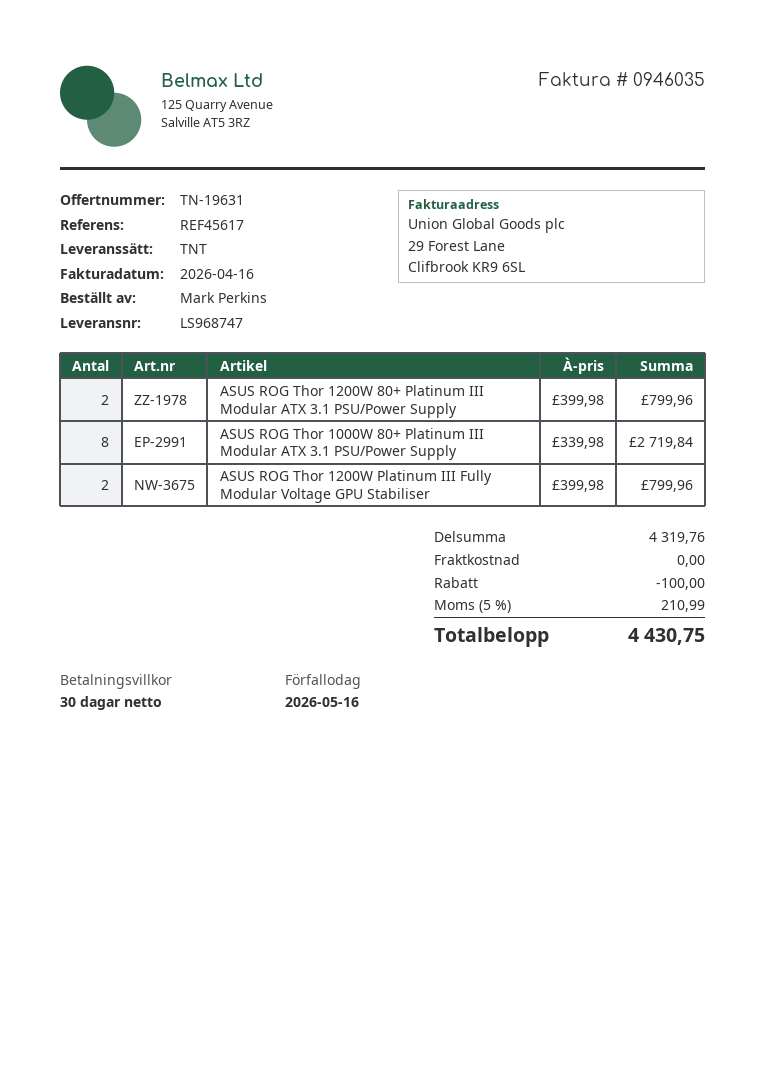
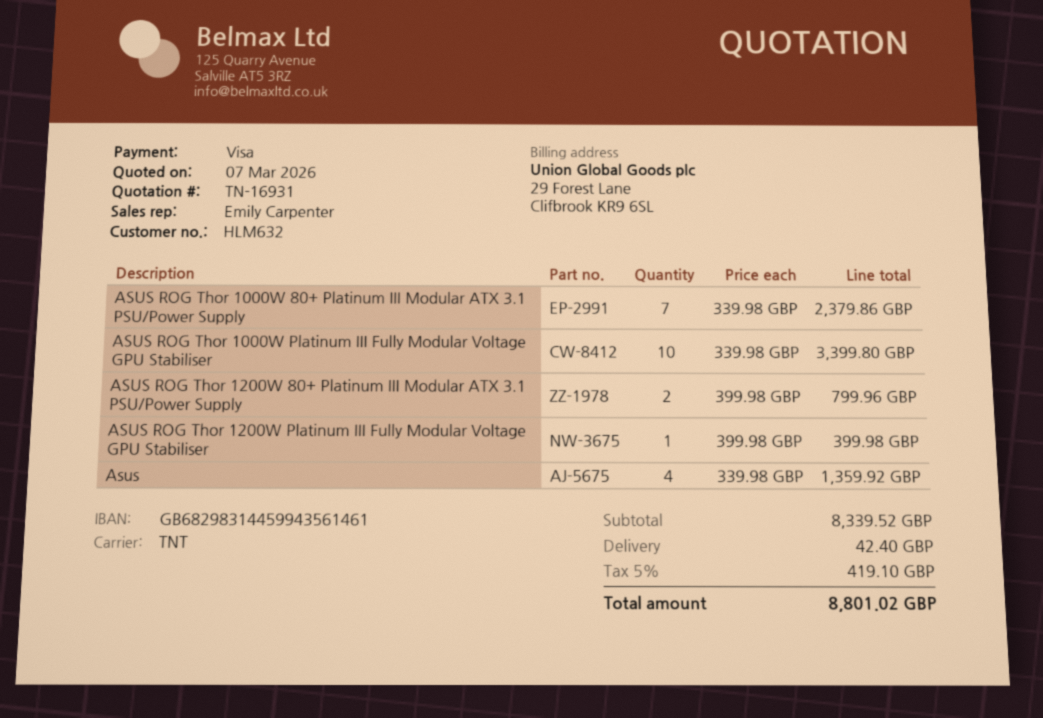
quote number: TN-19631 -> TN-16931
ASUS ROG Thor 1000W 80+ Platinum III Modular ATX 3.1 PSU/Power Supply: 8 x 339.98 = 2719.84 -> 7 x 339.98 = 2379.86
ASUS ROG Thor 1200W Platinum III Fully Modular Voltage GPU Stabiliser: 2 x 399.98 = 799.96 -> 1 x 399.98 = 399.98
ASUS ROG Thor 1000W Platinum III Fully Modular Voltage GPU Stabiliser: none -> 10 x 339.98 = 3399.80
Asus: none -> 4 x 339.98 = 1359.92
subtotal: 4319.76 -> 8339.52
discount: 100.00 -> none
shipping: 0.00 -> 42.40
tax: 5% = 210.99 -> 5% = 419.10
total: 4430.75 -> 8801.02

